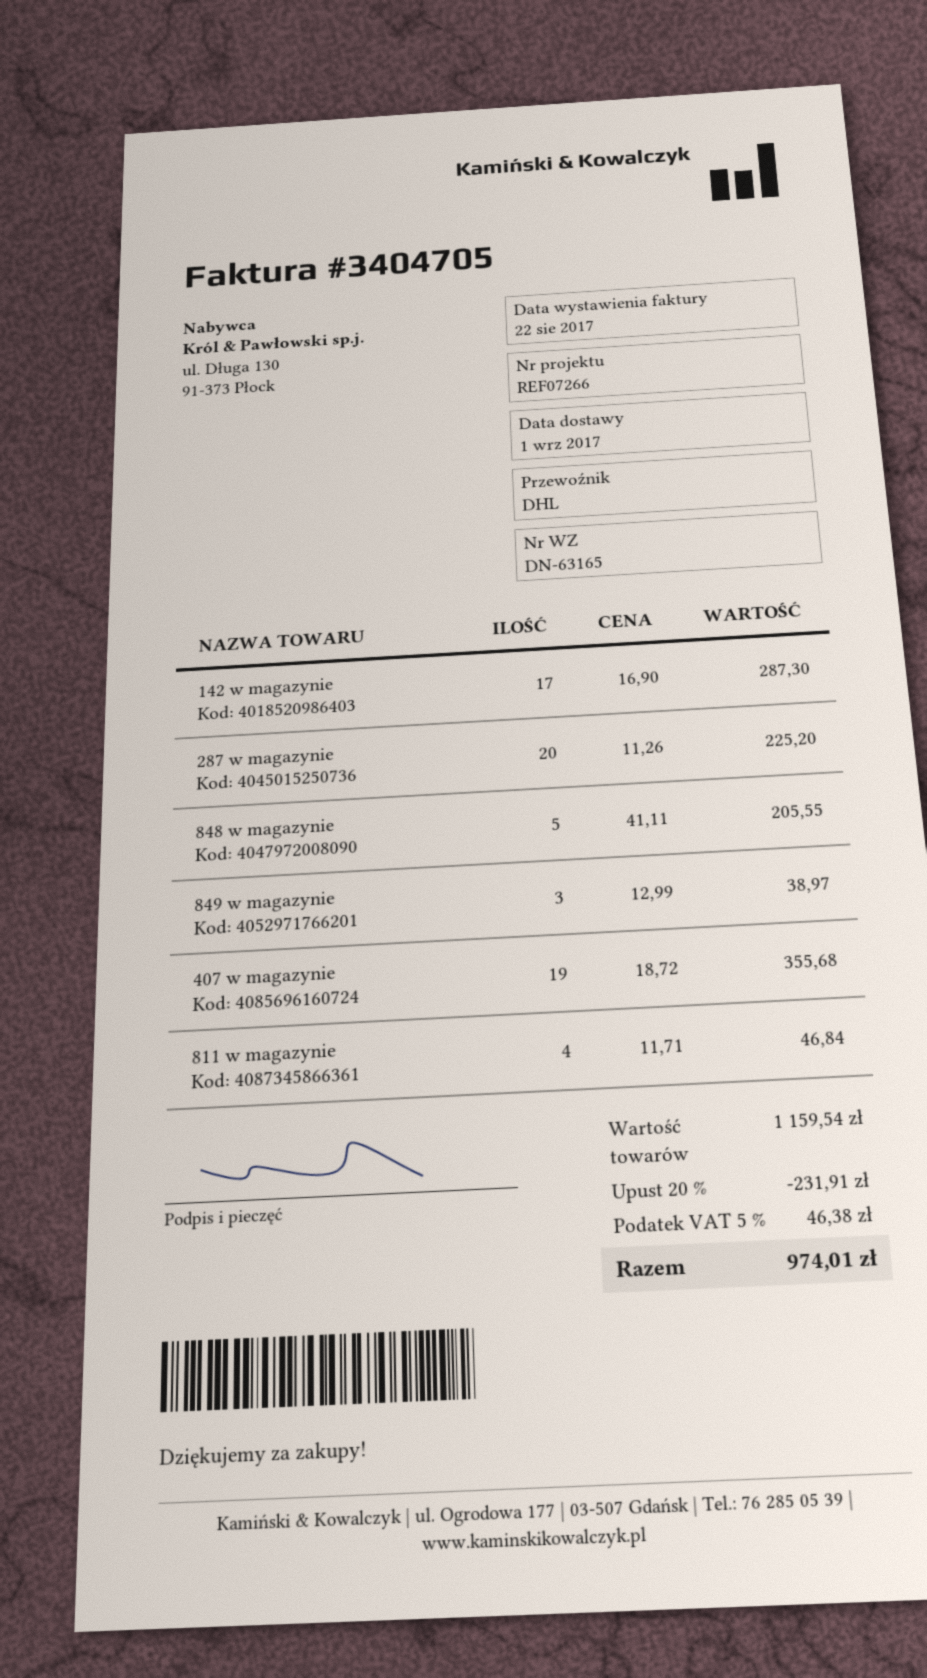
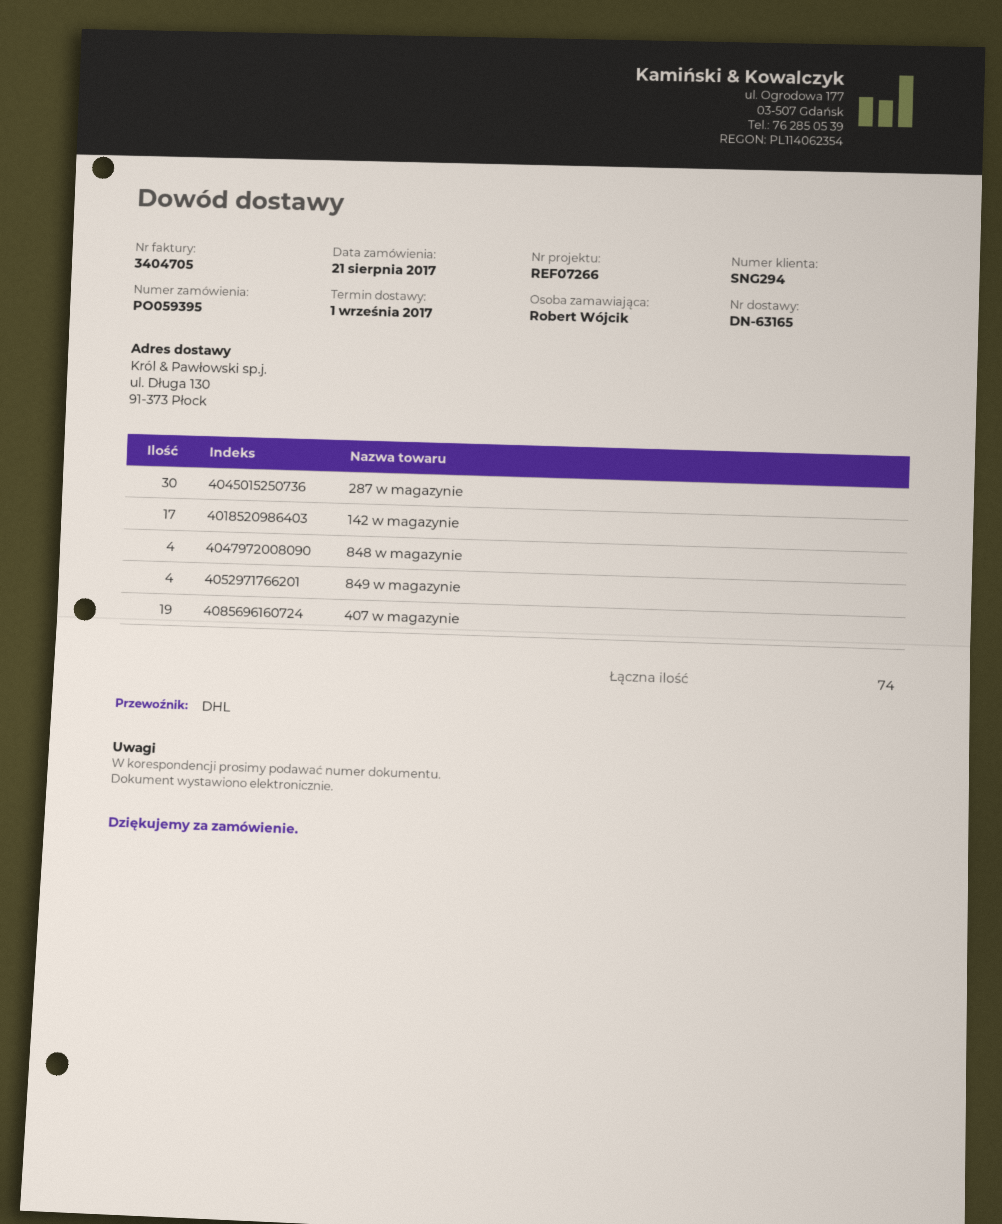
287 w magazynie: 20 -> 30
848 w magazynie: 5 -> 4
849 w magazynie: 3 -> 4
811 w magazynie: 4 -> none

